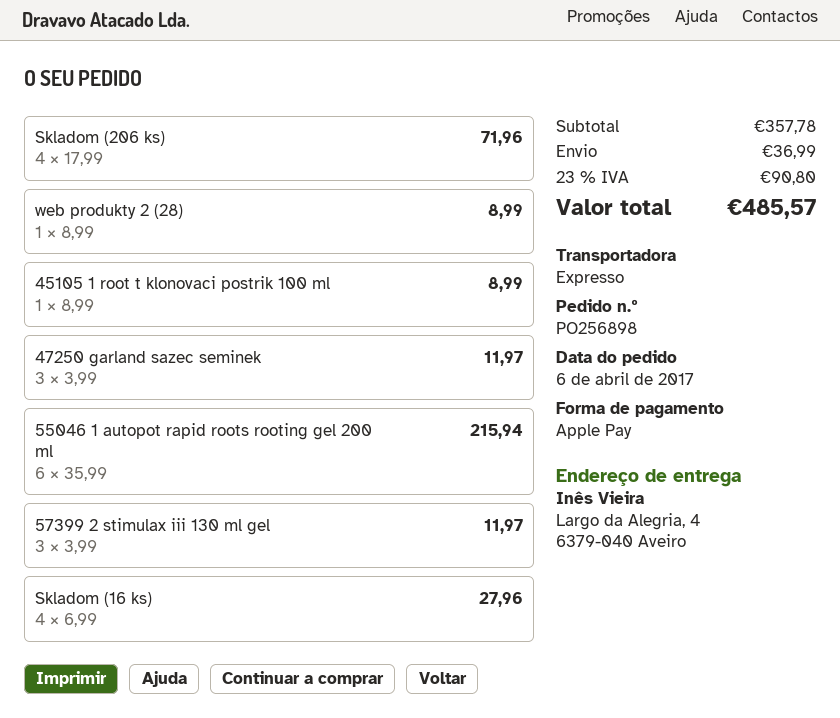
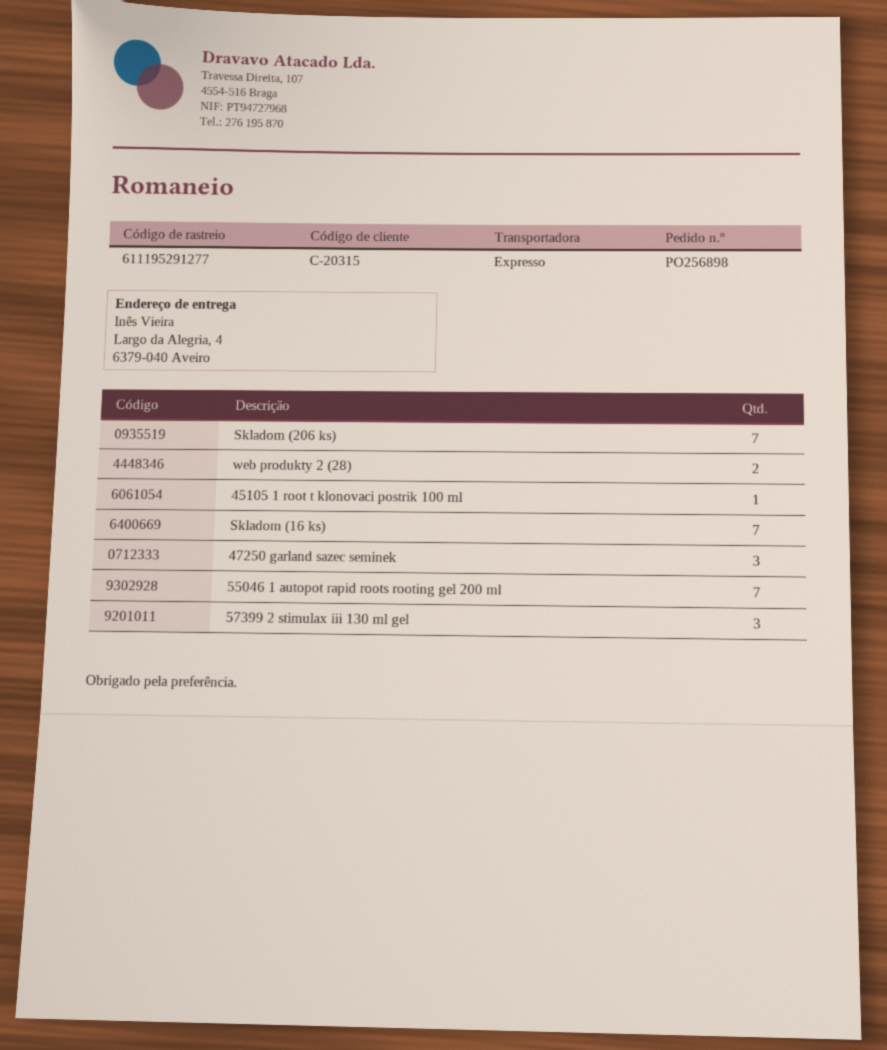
Skladom (206 ks): 4 -> 7
web produkty 2 (28): 1 -> 2
55046 1 autopot rapid roots rooting gel 200 ml: 6 -> 7
Skladom (16 ks): 4 -> 7

